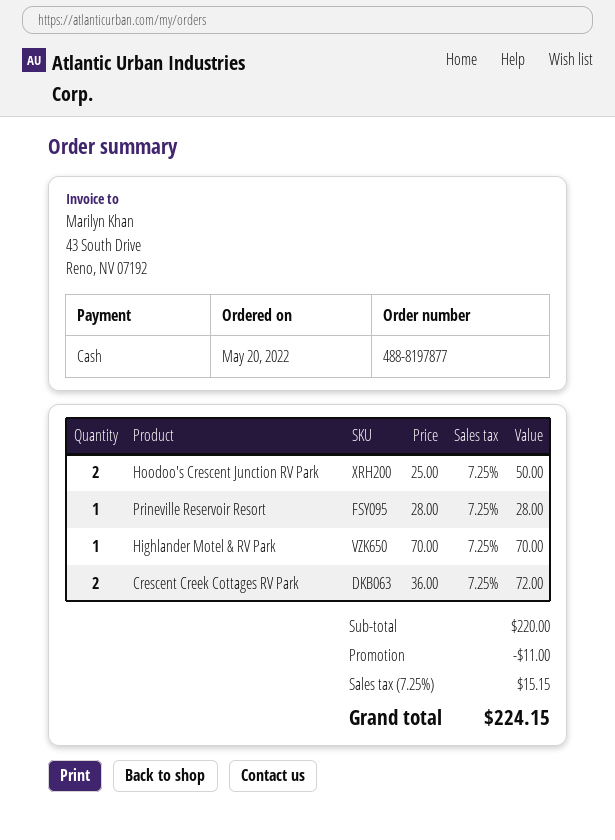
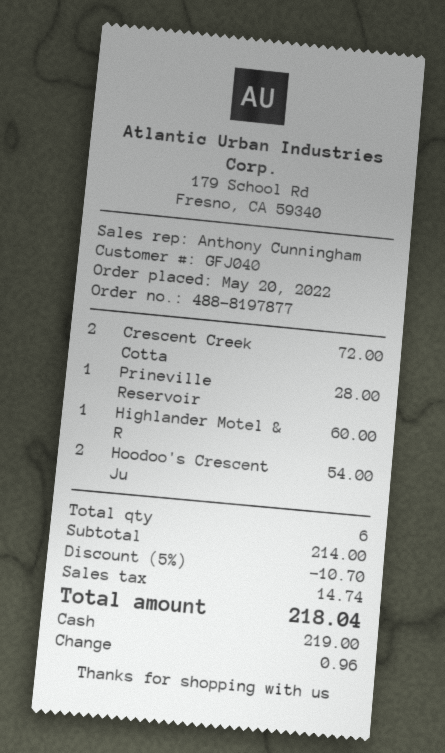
Hoodoo's Crescent Junction RV Park: 2 for 50.00 -> 2 for 54.00
Highlander Motel & RV Park: 1 for 70.00 -> 1 for 60.00
subtotal: 220.00 -> 214.00
discount: 11.00 -> 10.70
tax: 15.15 -> 14.74
total: 224.15 -> 218.04

